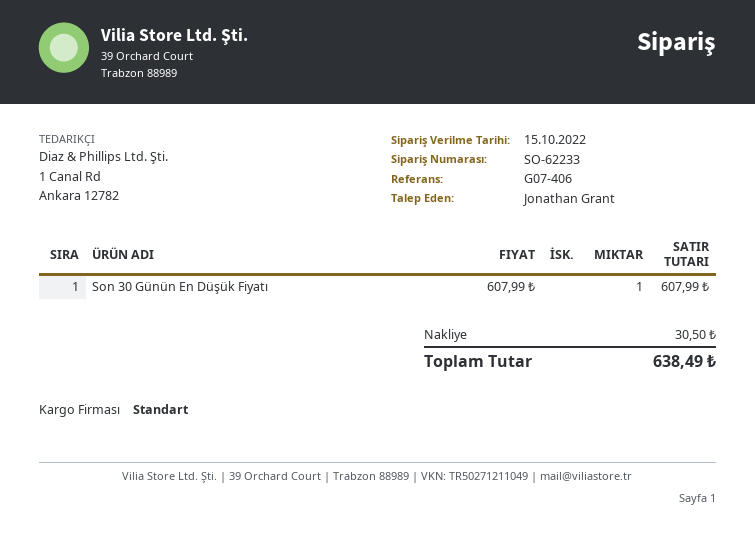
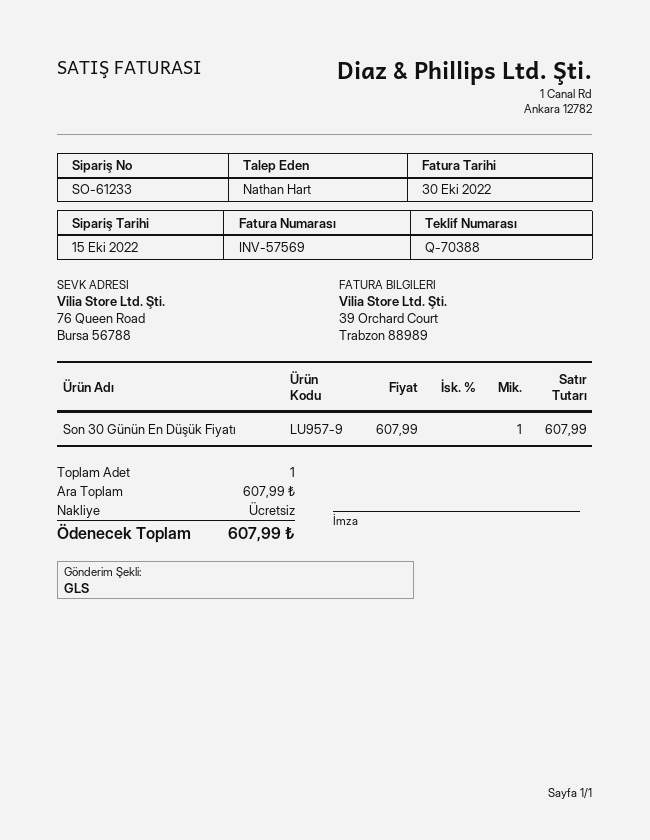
order number: SO-62233 -> SO-61233
ordered by: Jonathan Grant -> Nathan Hart
shipping method: standard -> GLS
shipping: 30.50 -> 0.00
total: 638.49 -> 607.99

